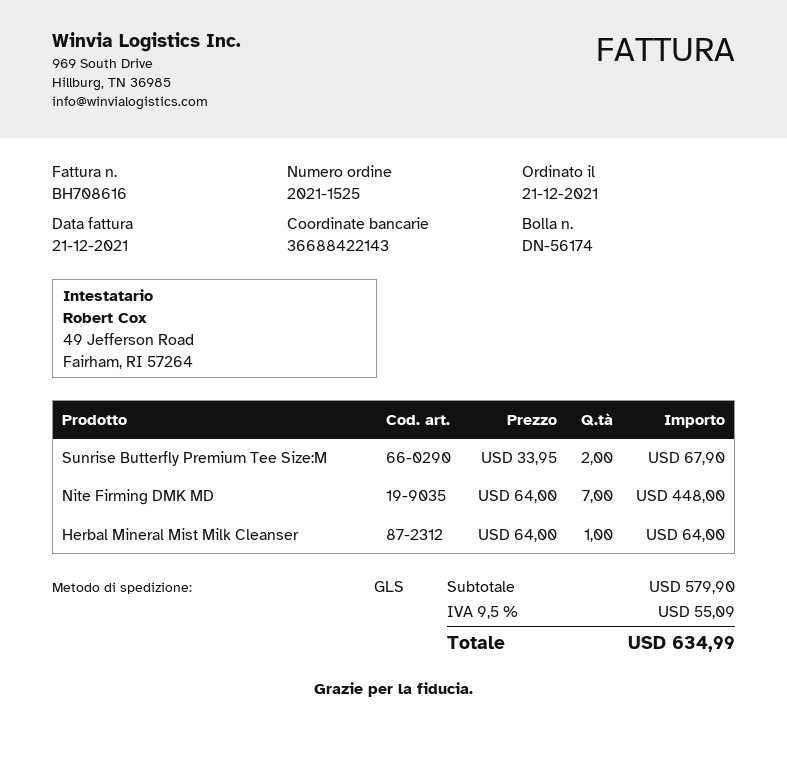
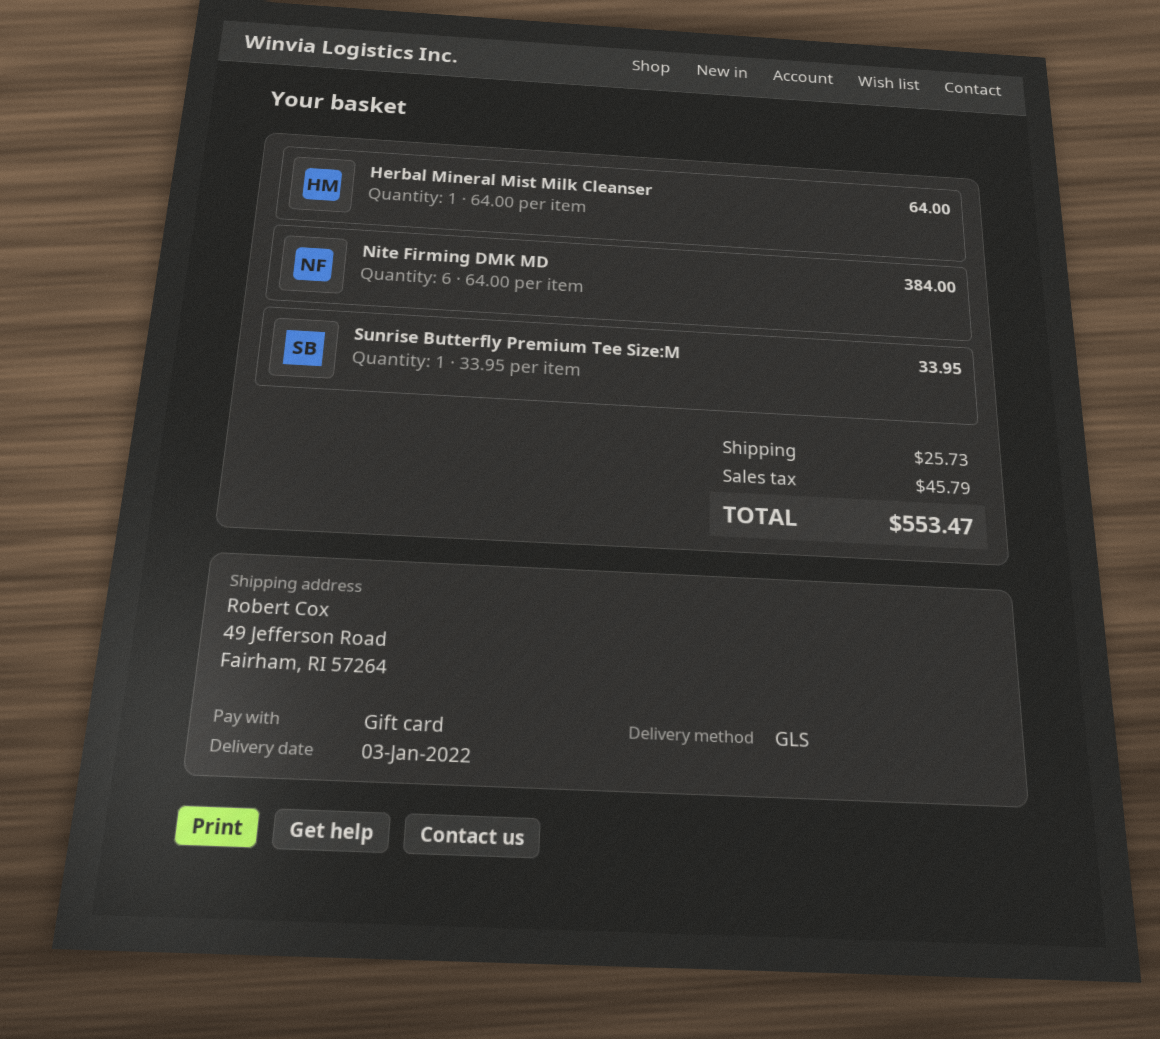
Sunrise Butterfly Premium Tee Size:M: 2 x 33.95 = 67.90 -> 1 x 33.95 = 33.95
Nite Firming DMK MD: 7 x 64.00 = 448.00 -> 6 x 64.00 = 384.00
shipping: none -> 25.73
tax: 55.09 -> 45.79
total: 634.99 -> 553.47

